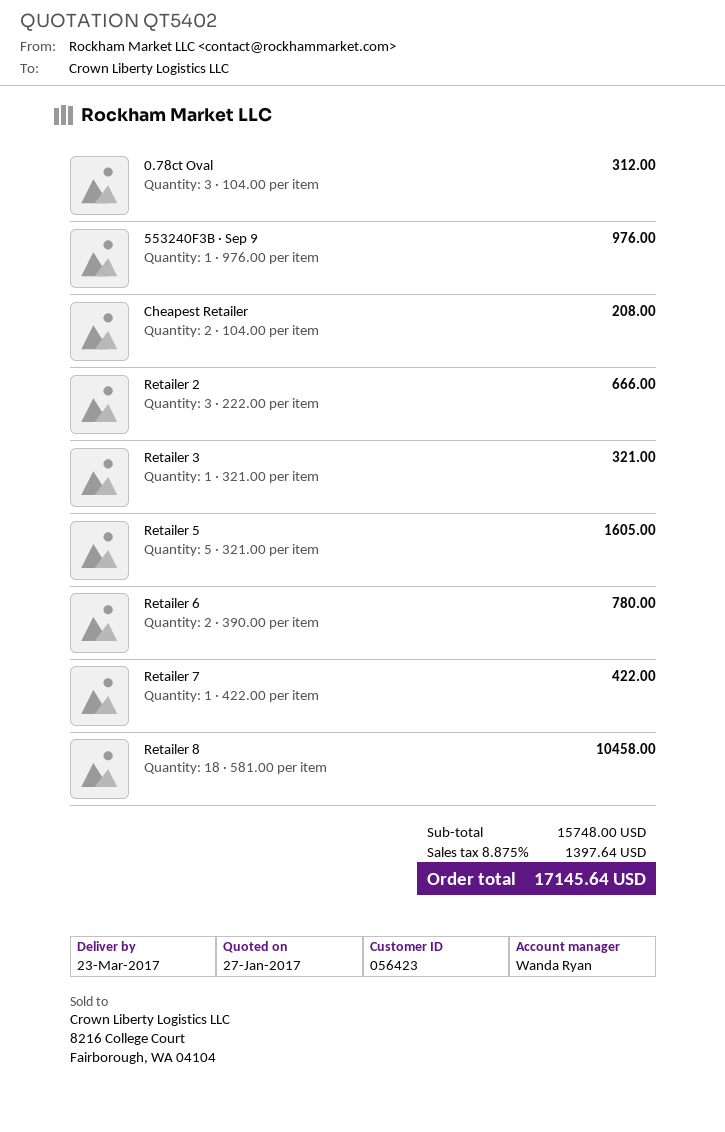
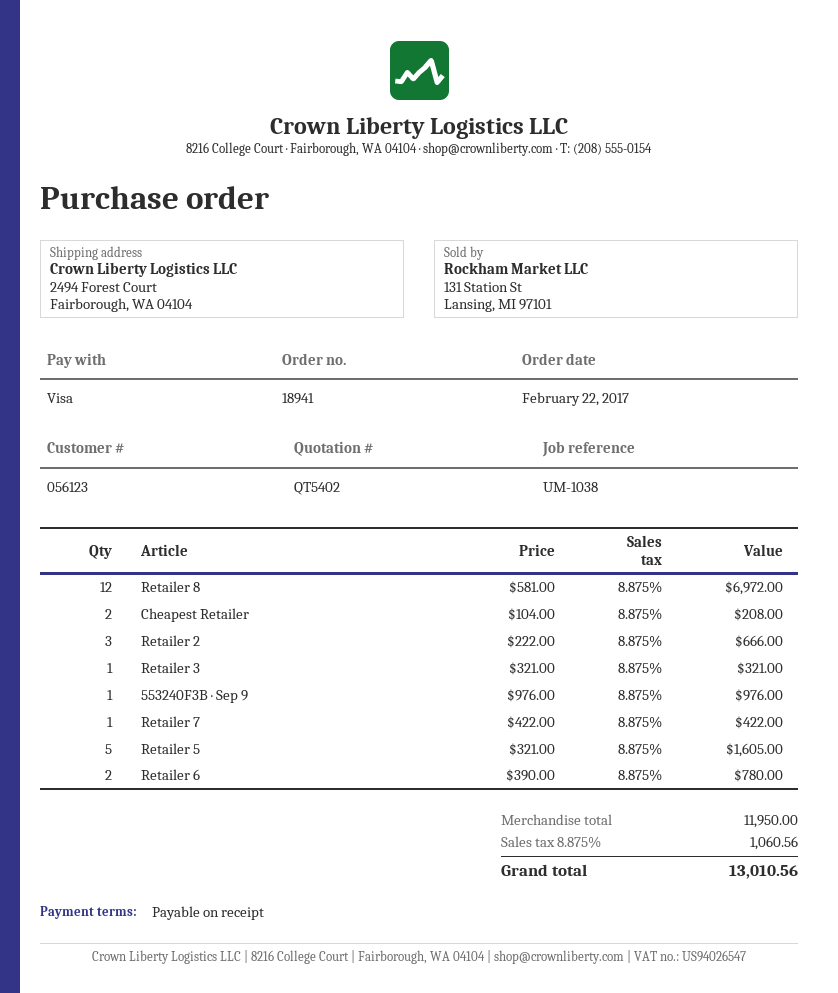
customer number: 056423 -> 056123
0.78ct Oval: 3 x 104.00 = 312.00 -> none
Retailer 8: 18 x 581.00 = 10458.00 -> 12 x 581.00 = 6972.00
subtotal: 15748.00 -> 11950.00
tax: 8.875% = 1397.64 -> 8.875% = 1060.56
total: 17145.64 -> 13010.56

